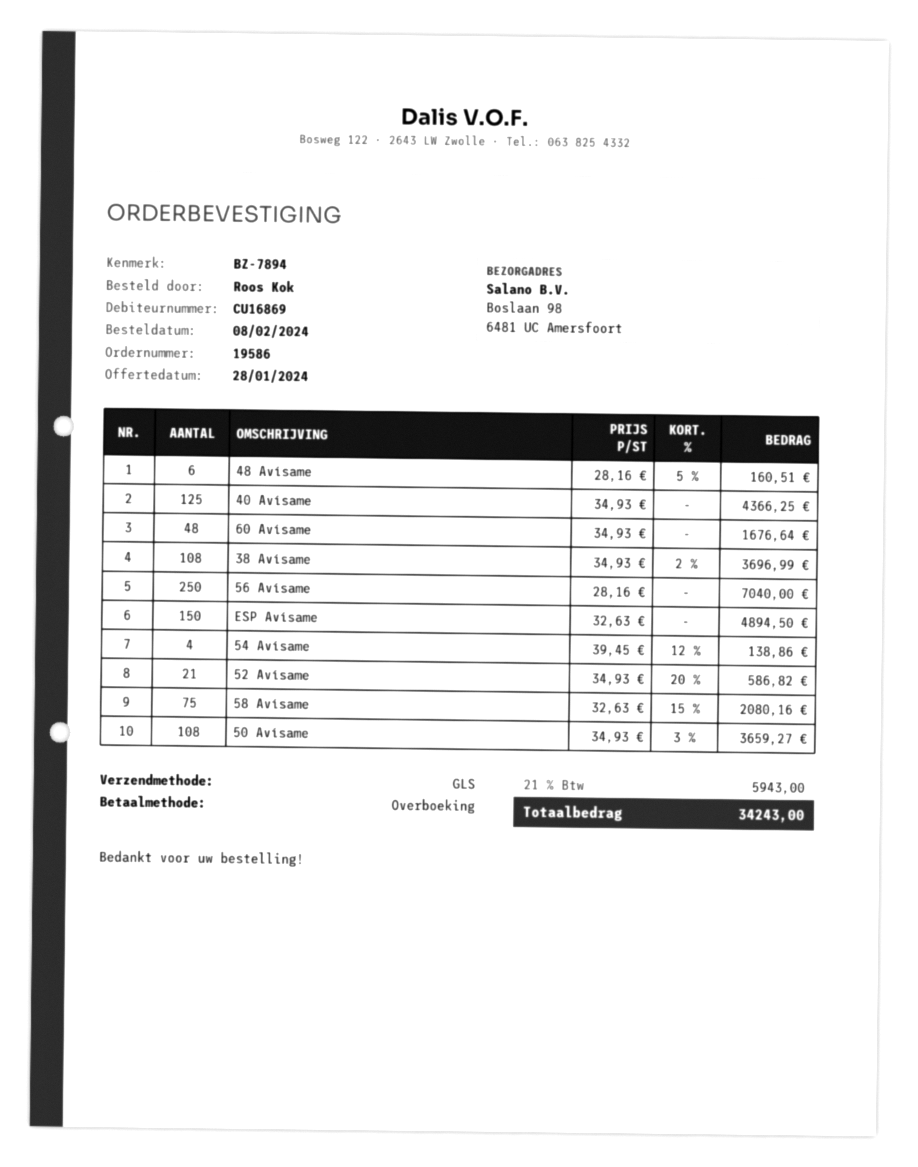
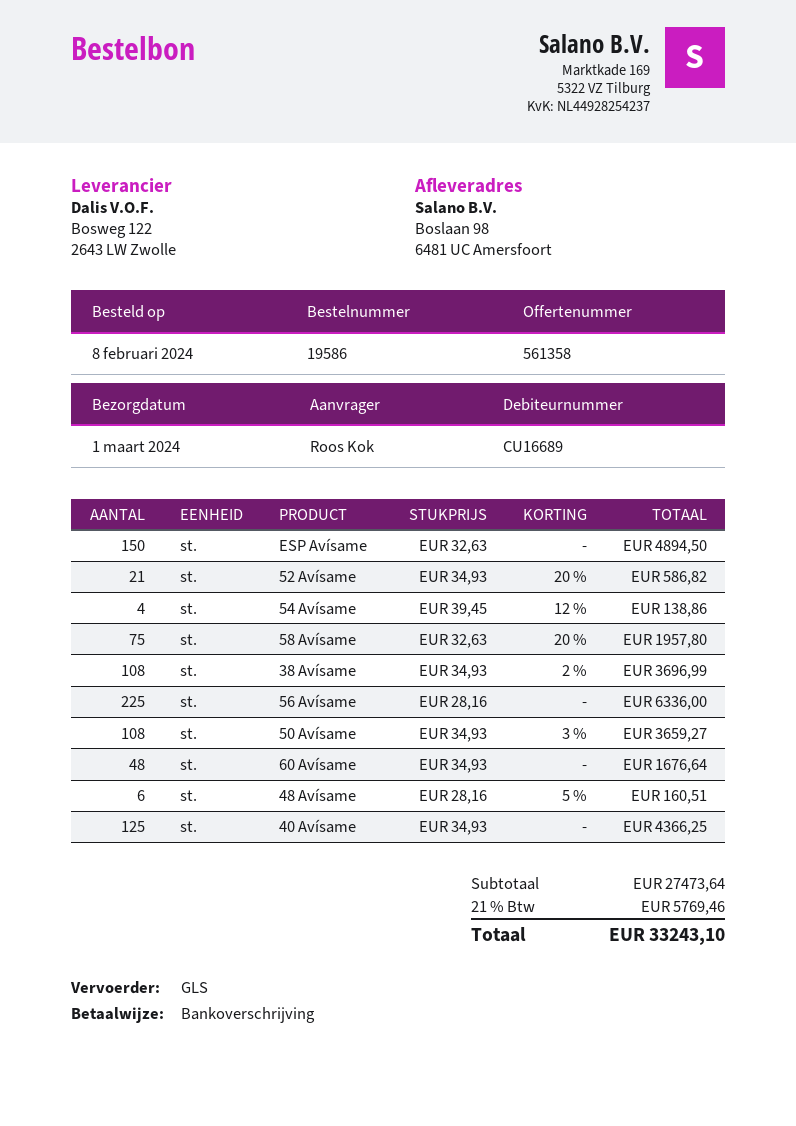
customer number: CU16869 -> CU16689
56 Avísame: 250 x 28.16 = 7040.00 -> 225 x 28.16 = 6336.00
58 Avísame: 75 x 32.63 - 15% = 2080.16 -> 75 x 32.63 - 20% = 1957.80
tax: 21% = 5943.00 -> 21% = 5769.46
total: 34243.00 -> 33243.10

